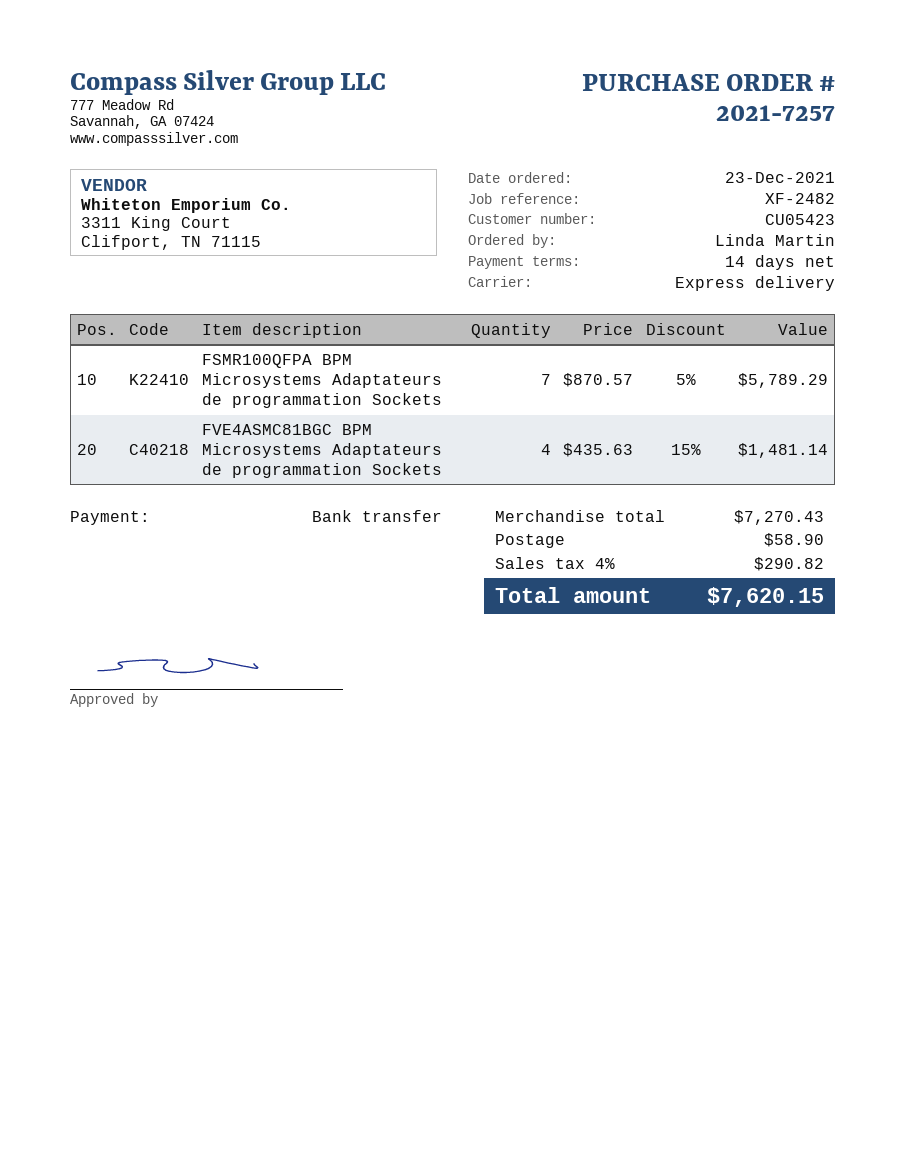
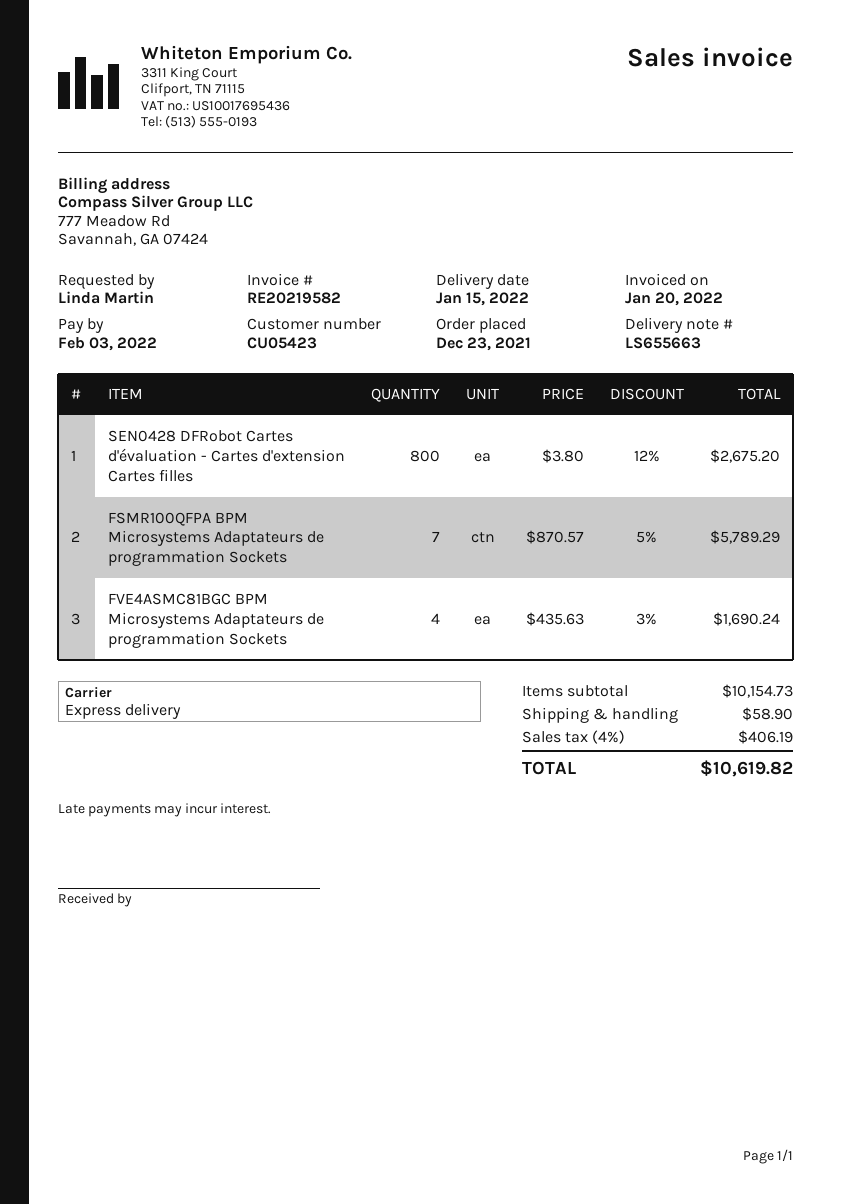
FVE4ASMC81BGC BPM Microsystems Adaptateurs de programmation Sockets: 4 x 435.63 - 15% = 1481.14 -> 4 x 435.63 - 3% = 1690.24
SEN0428 DFRobot Cartes d'évaluation - Cartes d'extension Cartes filles: none -> 800 x 3.80 - 12% = 2675.20
subtotal: 7270.43 -> 10154.73
tax: 4% = 290.82 -> 4% = 406.19
total: 7620.15 -> 10619.82

